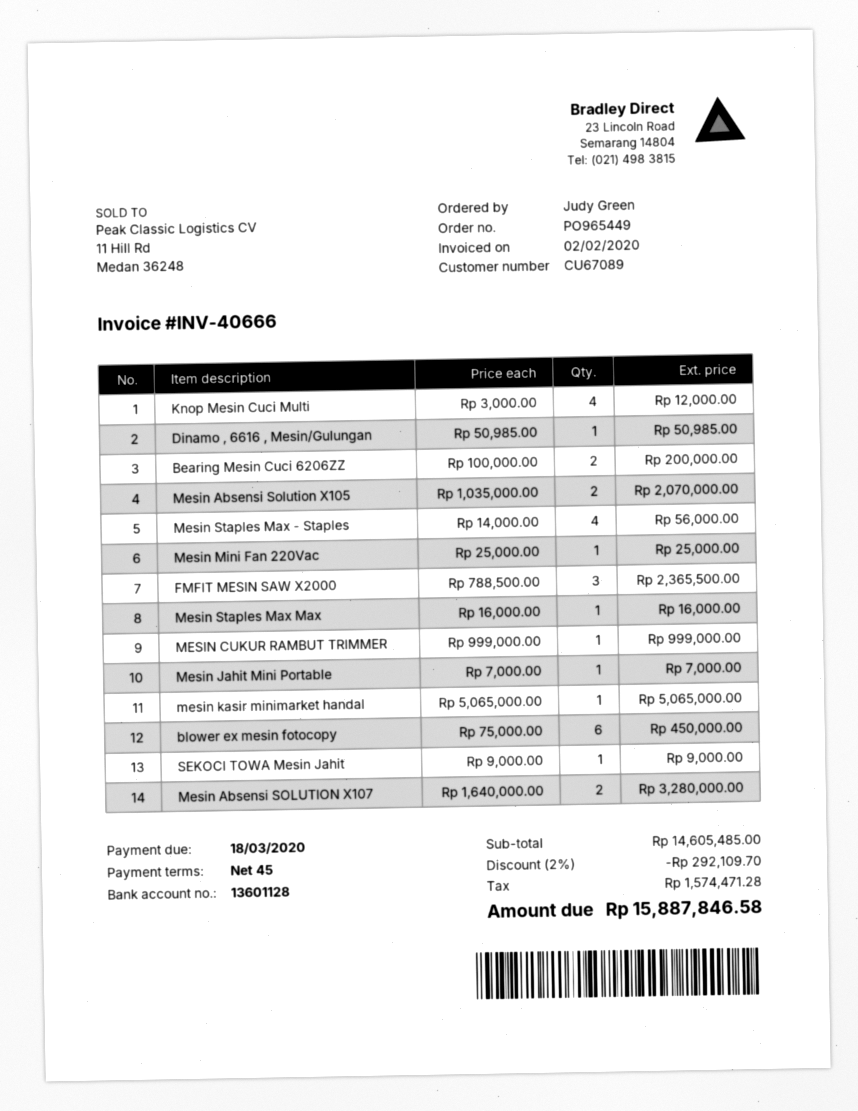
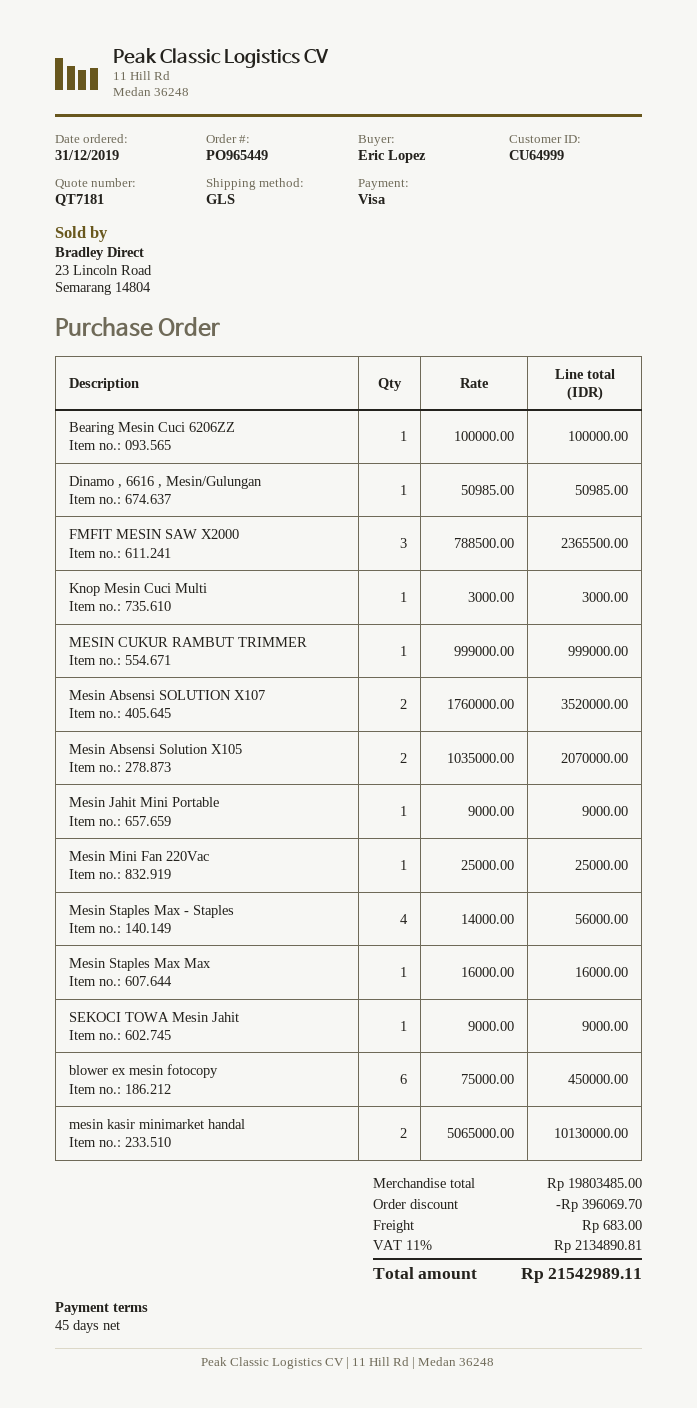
customer number: CU67089 -> CU64999
ordered by: Judy Green -> Eric Lopez
Knop Mesin Cuci Multi: 4 x 3000.00 = 12000.00 -> 1 x 3000.00 = 3000.00
Bearing Mesin Cuci 6206ZZ: 2 x 100000.00 = 200000.00 -> 1 x 100000.00 = 100000.00
Mesin Jahit Mini Portable: 1 x 7000.00 = 7000.00 -> 1 x 9000.00 = 9000.00
mesin kasir minimarket handal: 1 x 5065000.00 = 5065000.00 -> 2 x 5065000.00 = 10130000.00
Mesin Absensi SOLUTION X107: 2 x 1640000.00 = 3280000.00 -> 2 x 1760000.00 = 3520000.00
subtotal: 14605485.00 -> 19803485.00
discount: 292109.70 -> 396069.70
shipping: none -> 683.00
tax: 1574471.28 -> 2134890.81
total: 15887846.58 -> 21542989.11

